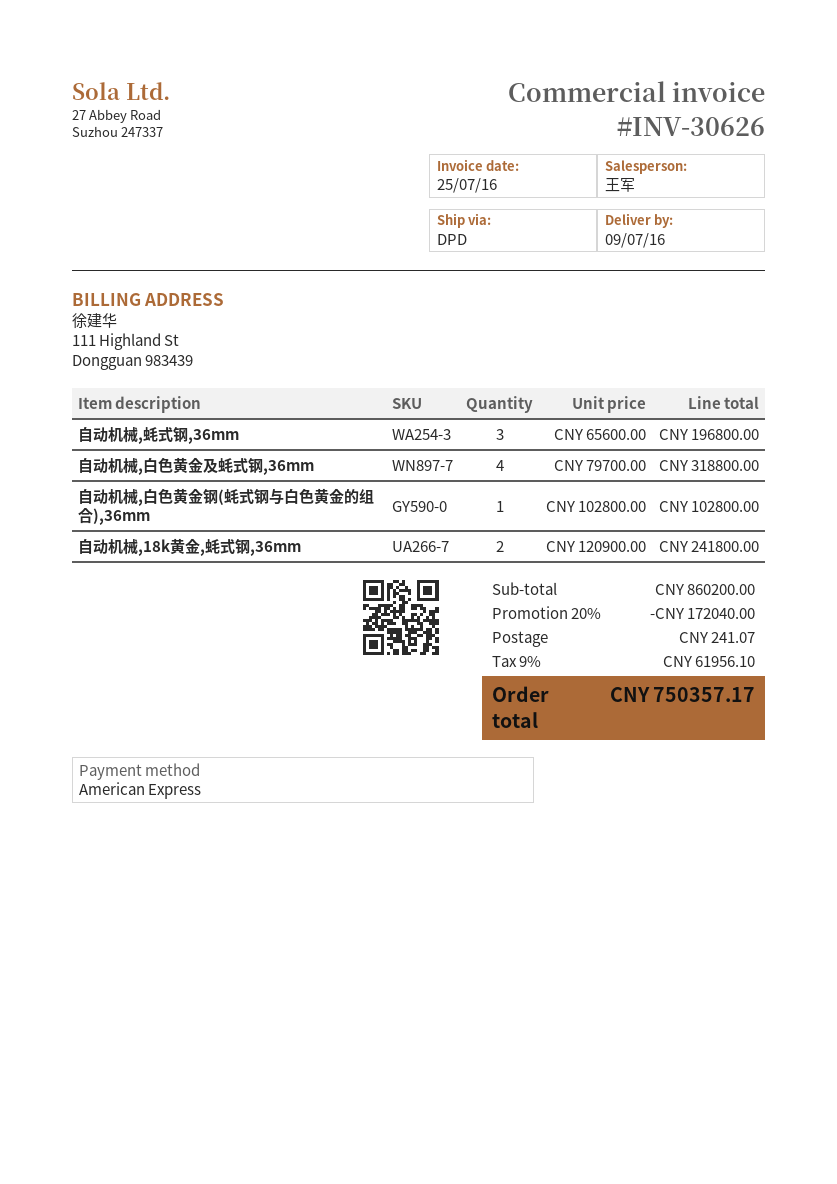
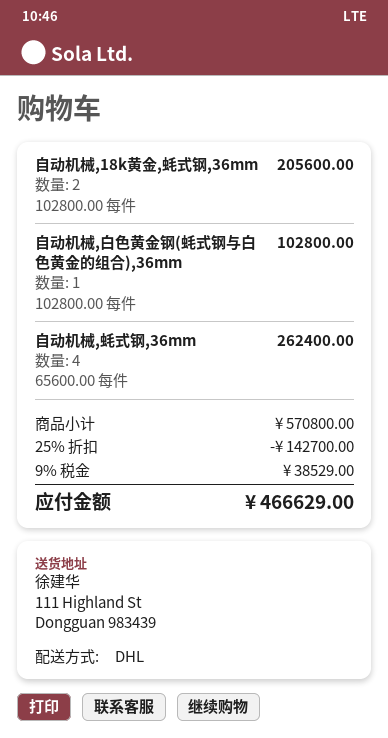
shipping method: DPD -> DHL
自动机械,蚝式钢,36mm: 3 x 65600.00 = 196800.00 -> 4 x 65600.00 = 262400.00
自动机械,白色黄金及蚝式钢,36mm: 4 x 79700.00 = 318800.00 -> none
自动机械,18k黄金,蚝式钢,36mm: 2 x 120900.00 = 241800.00 -> 2 x 102800.00 = 205600.00
subtotal: 860200.00 -> 570800.00
discount: 20% = 172040.00 -> 25% = 142700.00
shipping: 241.07 -> none
tax: 9% = 61956.10 -> 9% = 38529.00
total: 750357.17 -> 466629.00

